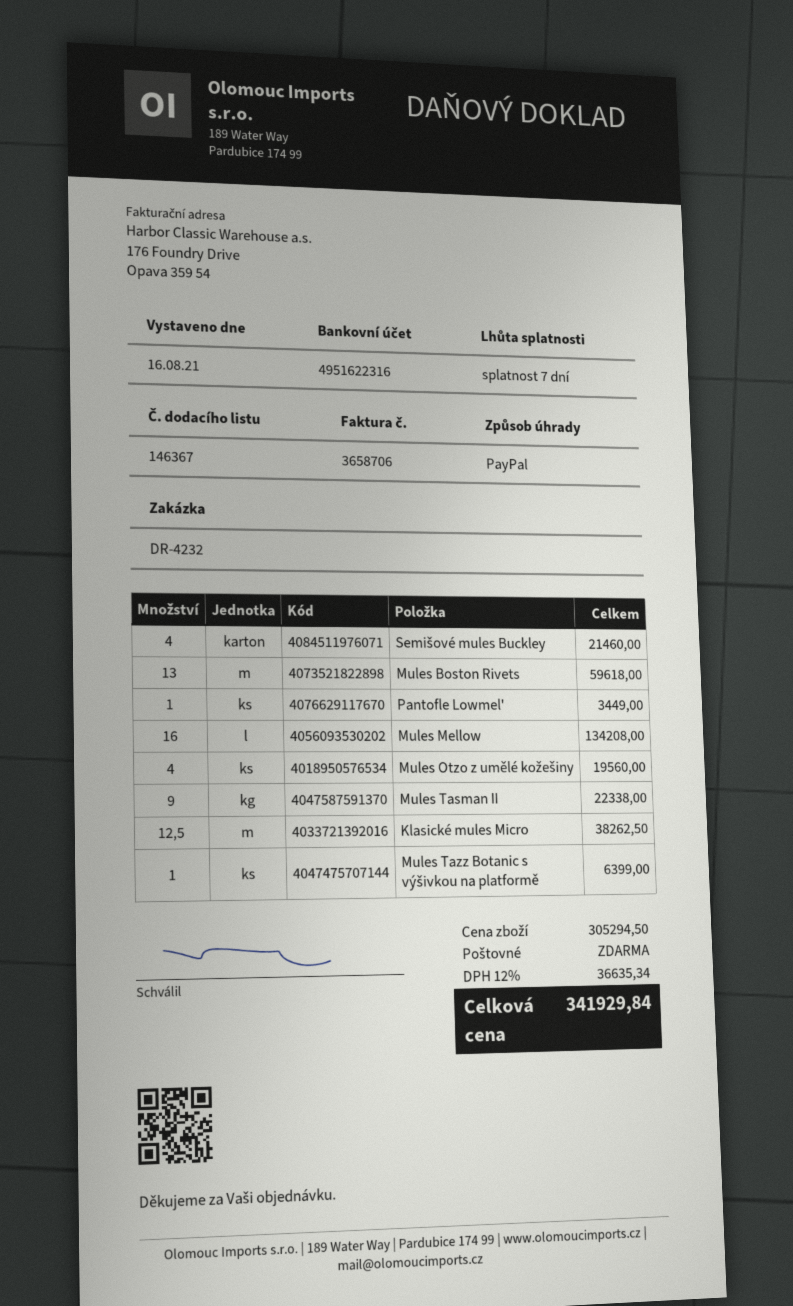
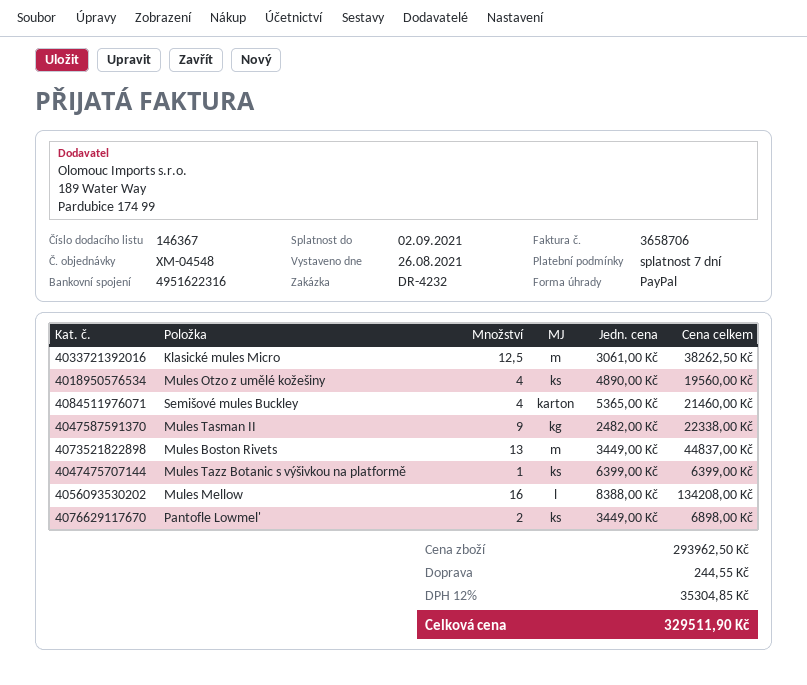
invoice date: 2021-08-16 -> 2021-08-26
Mules Boston Rivets: 13 for 59618.00 -> 13 for 44837.00
Pantofle Lowmel': 1 for 3449.00 -> 2 for 6898.00
subtotal: 305294.50 -> 293962.50
shipping: 0.00 -> 244.55
tax: 12% = 36635.34 -> 12% = 35304.85
total: 341929.84 -> 329511.90

